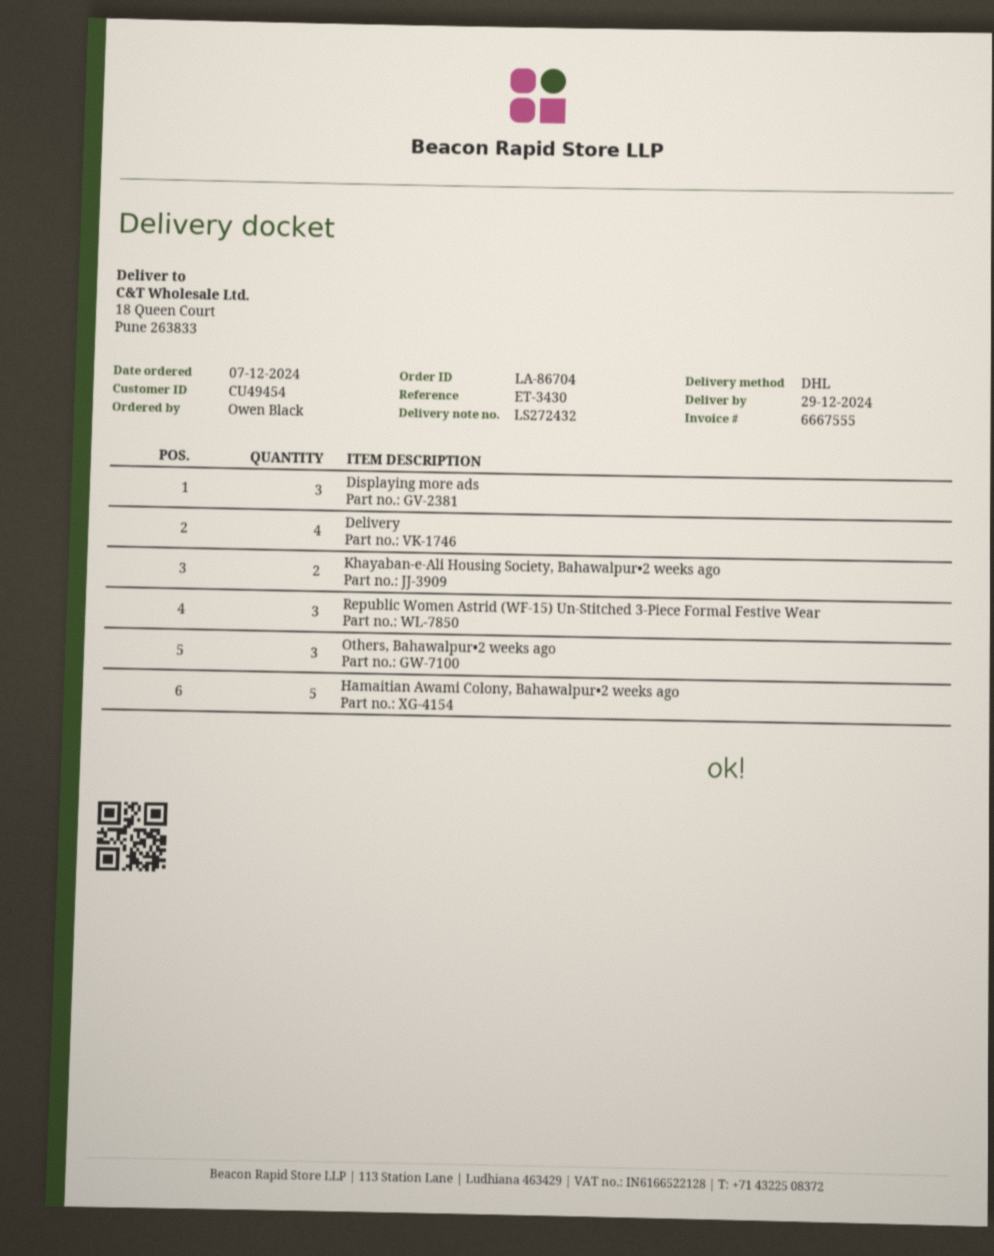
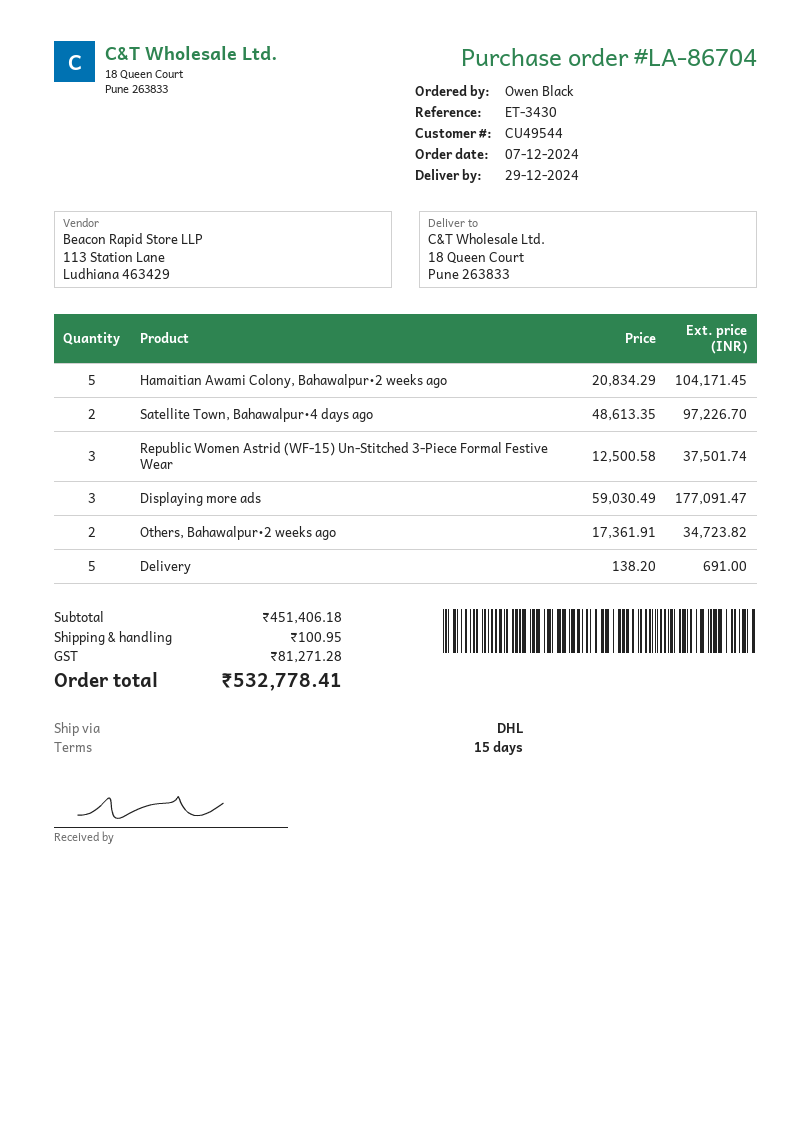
customer number: CU49454 -> CU49544
Delivery: 4 -> 5
Khayaban-e-Ali Housing Society, Bahawalpur•2 weeks ago: 2 -> none
Others, Bahawalpur•2 weeks ago: 3 -> 2
Satellite Town, Bahawalpur•4 days ago: none -> 2

